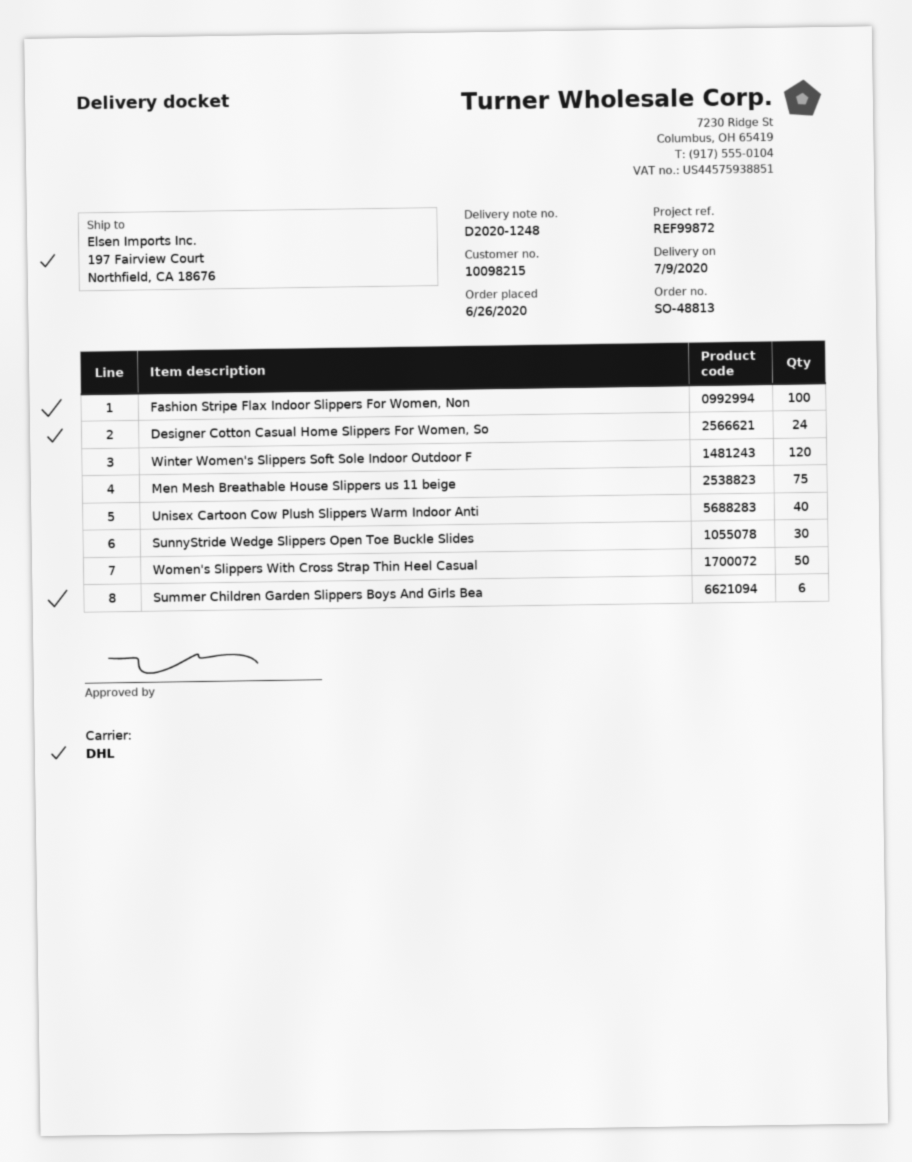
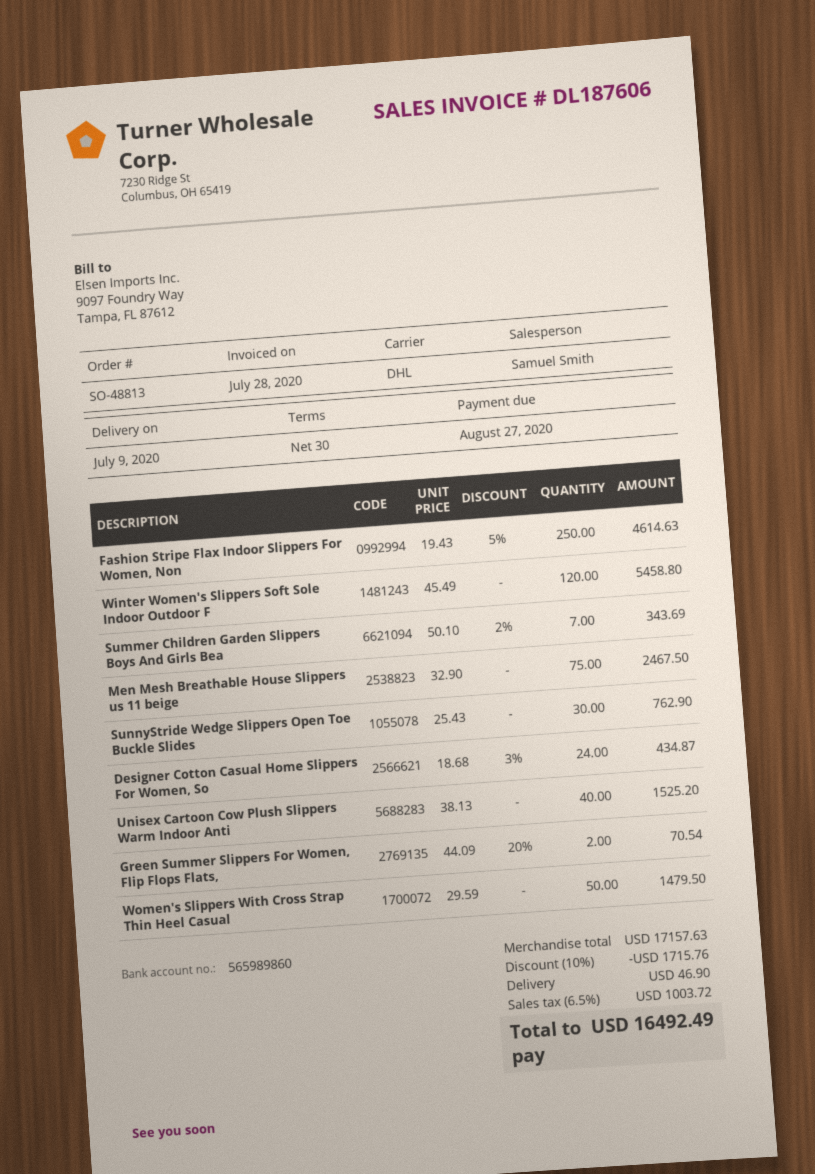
Fashion Stripe Flax Indoor Slippers For Women, Non: 100 -> 250
Summer Children Garden Slippers Boys And Girls Bea: 6 -> 7
Green Summer Slippers For Women, Flip Flops Flats,: none -> 2

